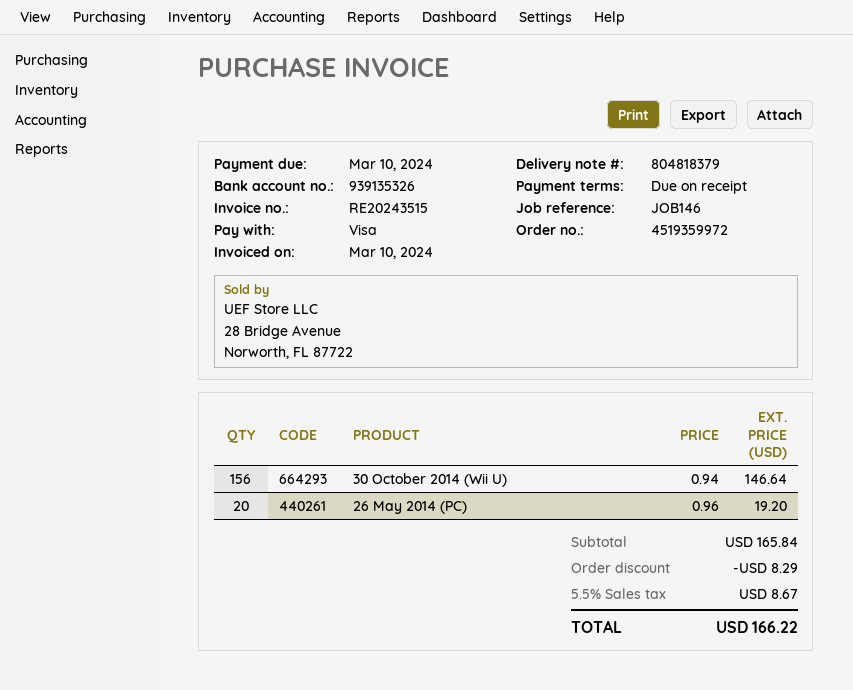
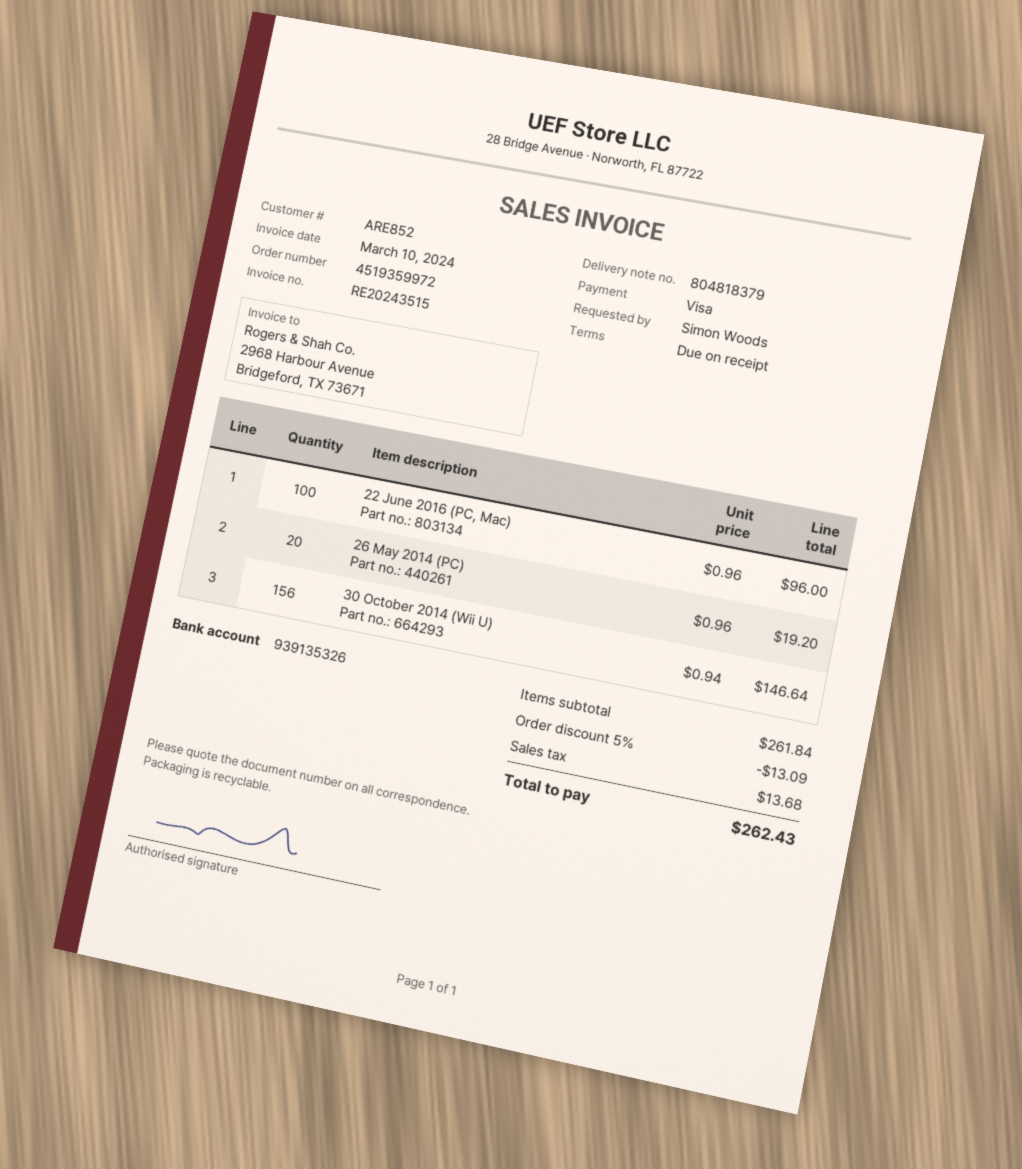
22 June 2016 (PC, Mac): none -> 100 x 0.96 = 96.00
subtotal: 165.84 -> 261.84
discount: 8.29 -> 13.09
tax: 8.67 -> 13.68
total: 166.22 -> 262.43

